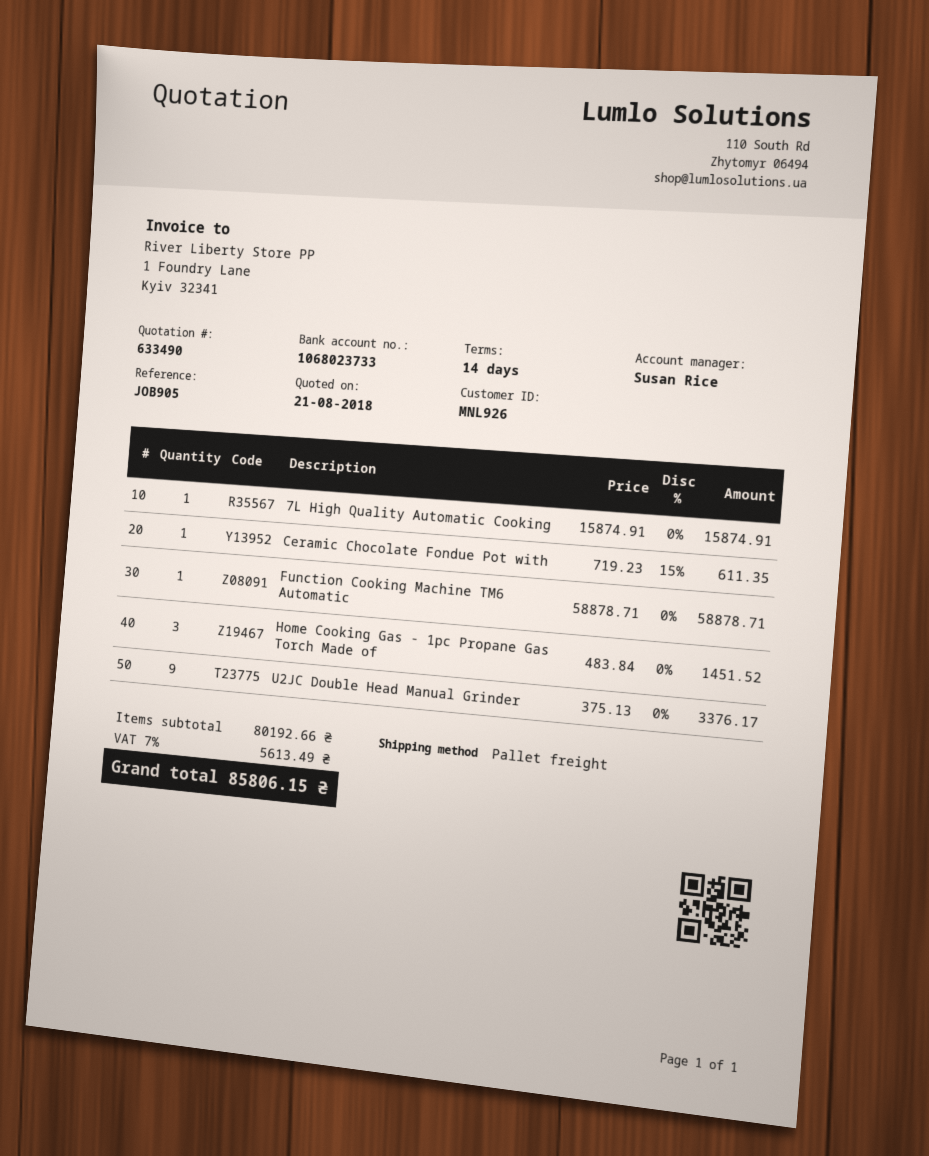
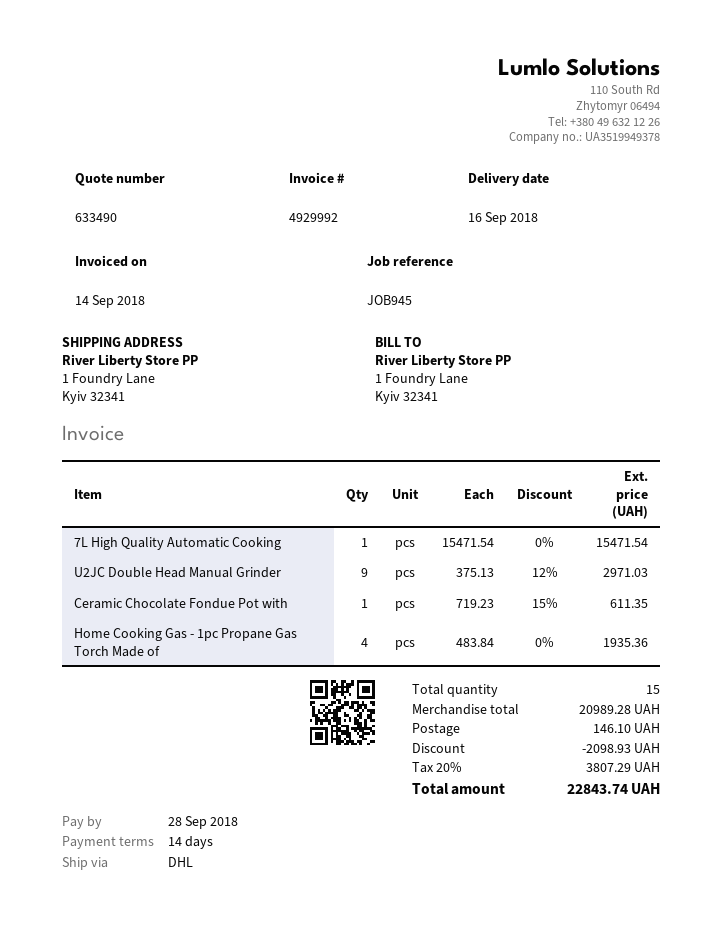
reference: JOB905 -> JOB945
shipping method: pallet freight -> DHL
7L High Quality Automatic Cooking: 1 x 15874.91 = 15874.91 -> 1 x 15471.54 = 15471.54
Function Cooking Machine TM6 Automatic: 1 x 58878.71 = 58878.71 -> none
Home Cooking Gas - 1pc Propane Gas Torch Made of: 3 x 483.84 = 1451.52 -> 4 x 483.84 = 1935.36
U2JC Double Head Manual Grinder: 9 x 375.13 = 3376.17 -> 9 x 375.13 - 12% = 2971.03
subtotal: 80192.66 -> 20989.28
discount: none -> 2098.93
shipping: none -> 146.10
tax: 7% = 5613.49 -> 20% = 3807.29
total: 85806.15 -> 22843.74

